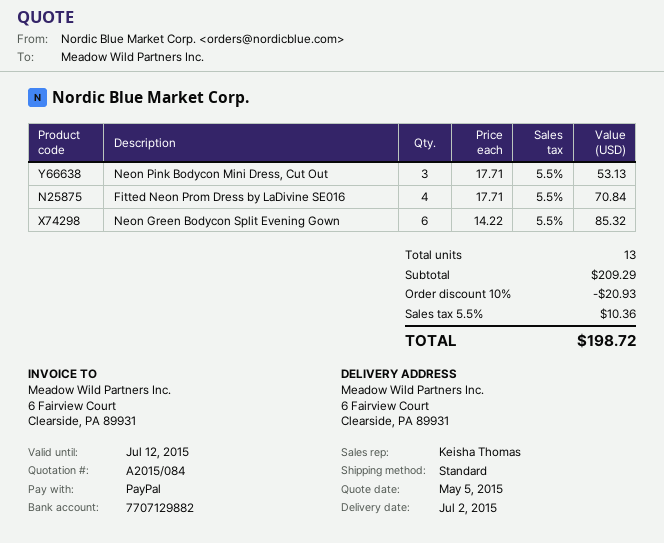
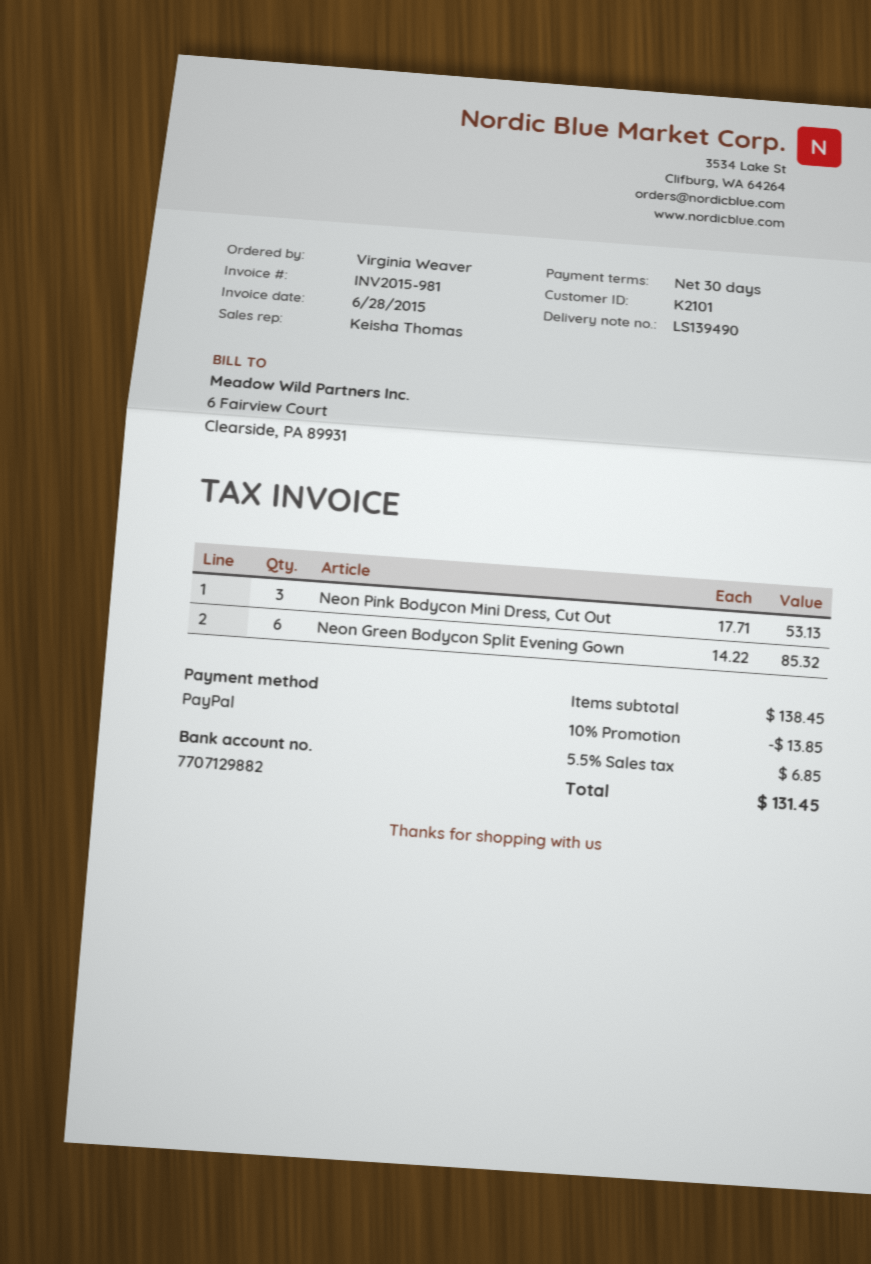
Fitted Neon Prom Dress by LaDivine SE016: 4 x 17.71 = 70.84 -> none
subtotal: 209.29 -> 138.45
discount: 10% = 20.93 -> 10% = 13.85
tax: 5.5% = 10.36 -> 5.5% = 6.85
total: 198.72 -> 131.45

